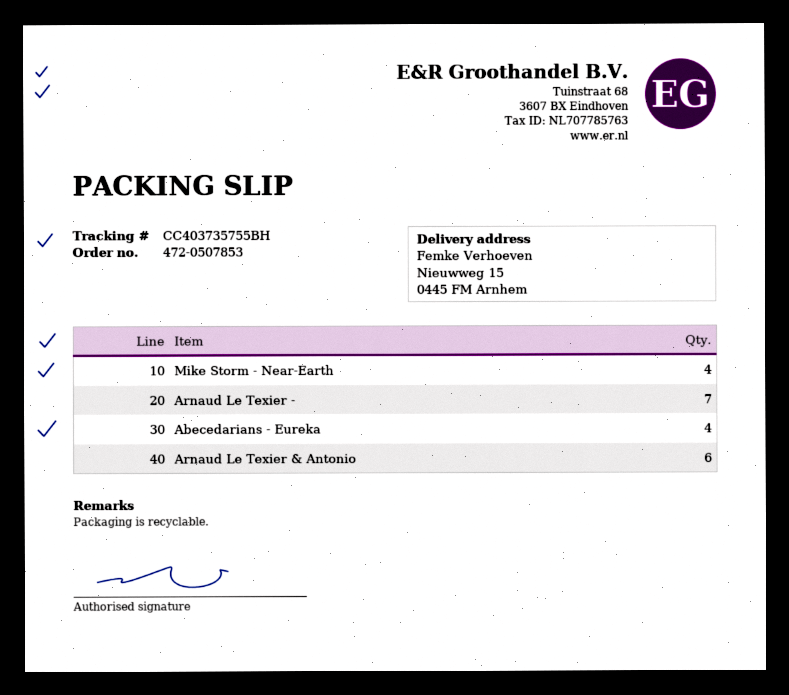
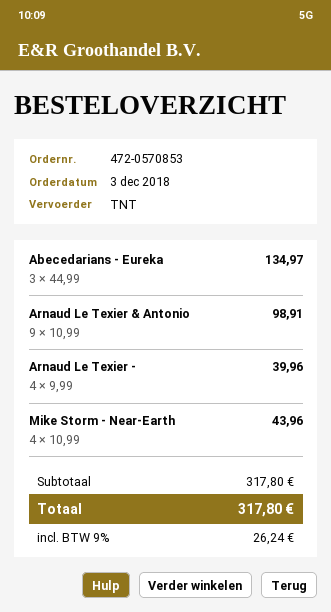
order number: 472-0507853 -> 472-0570853
Arnaud Le Texier -: 7 -> 4
Abecedarians - Eureka: 4 -> 3
Arnaud Le Texier & Antonio: 6 -> 9

